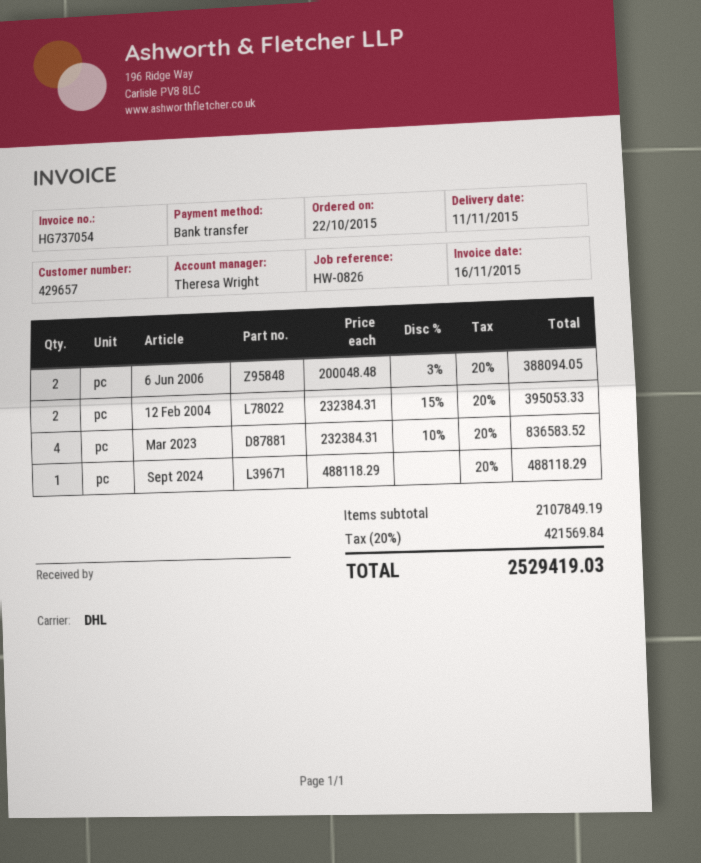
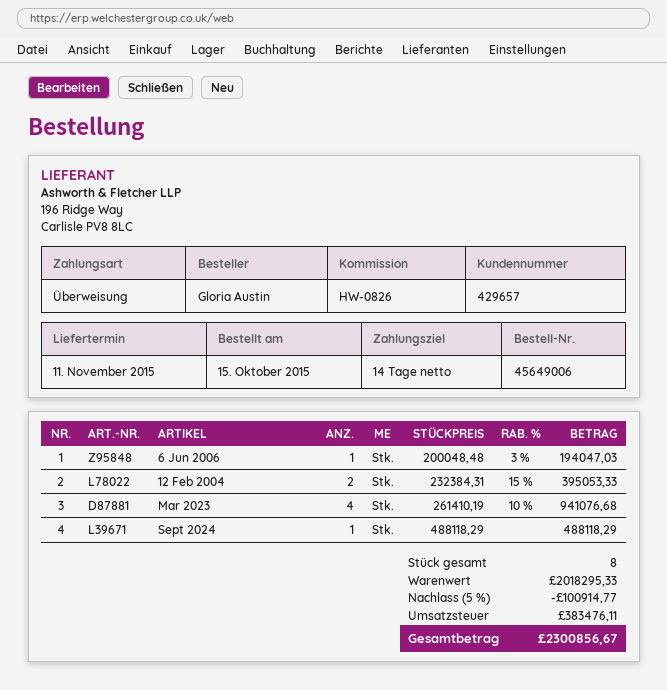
order date: 2015-10-22 -> 2015-10-15
6 Jun 2006: 2 x 200048.48 - 3% = 388094.05 -> 1 x 200048.48 - 3% = 194047.03
Mar 2023: 4 x 232384.31 - 10% = 836583.52 -> 4 x 261410.19 - 10% = 941076.68
subtotal: 2107849.19 -> 2018295.33
discount: none -> 5% = 100914.77
tax: 421569.84 -> 383476.11
total: 2529419.03 -> 2300856.67

